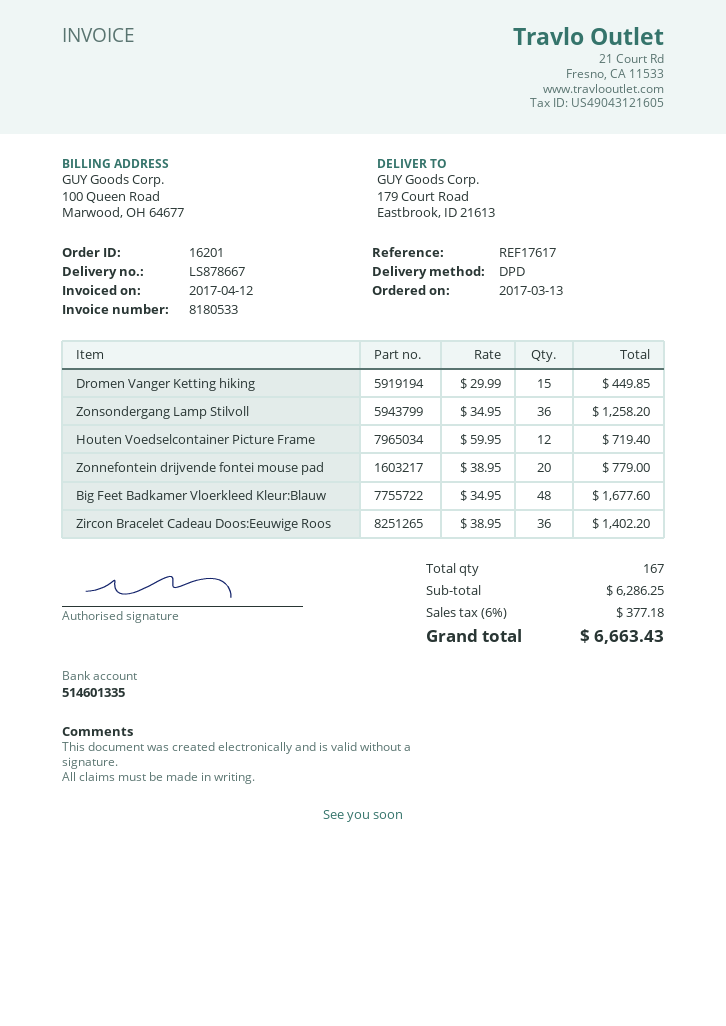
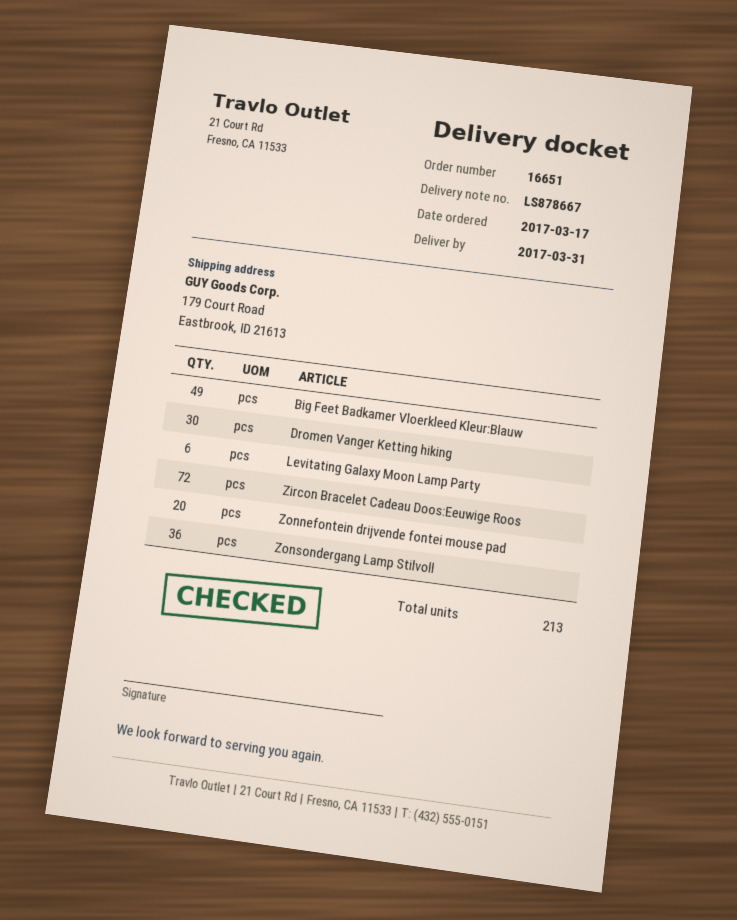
order number: 16201 -> 16651
order date: 2017-03-13 -> 2017-03-17
Dromen Vanger Ketting hiking: 15 -> 30
Houten Voedselcontainer Picture Frame: 12 -> none
Big Feet Badkamer Vloerkleed Kleur:Blauw: 48 -> 49
Zircon Bracelet Cadeau Doos:Eeuwige Roos: 36 -> 72
Levitating Galaxy Moon Lamp Party: none -> 6
total quantity: 167 -> 213

